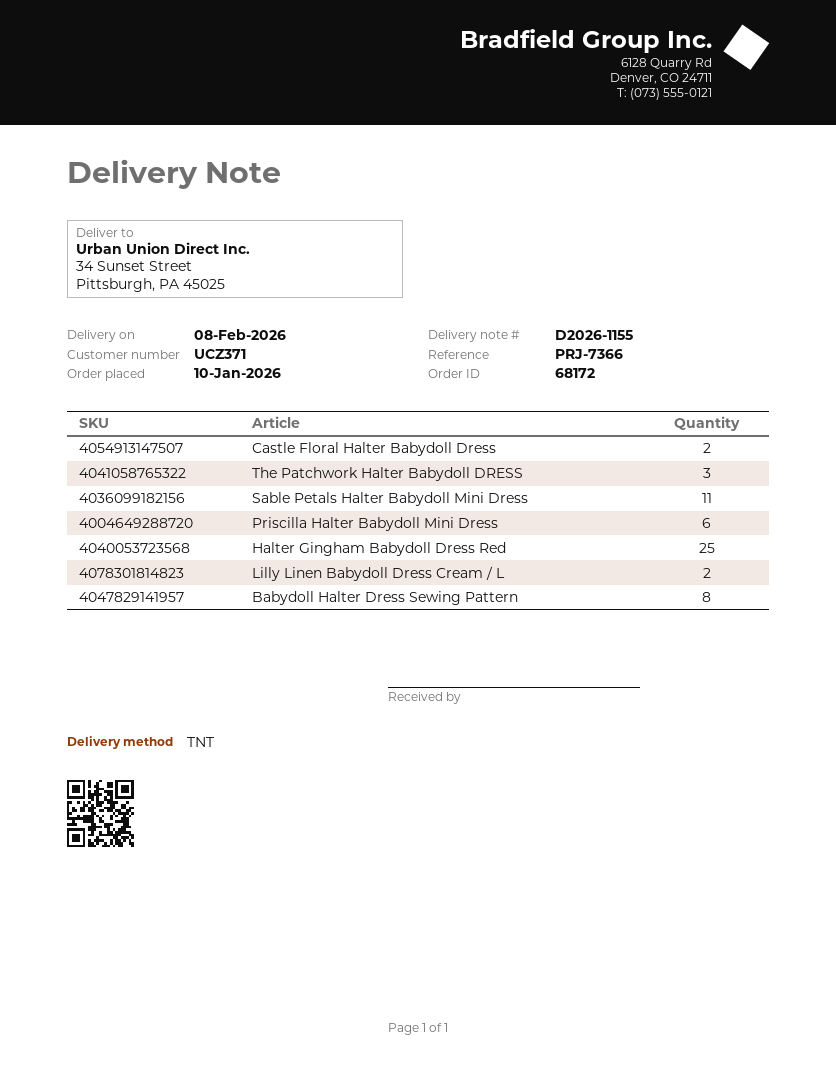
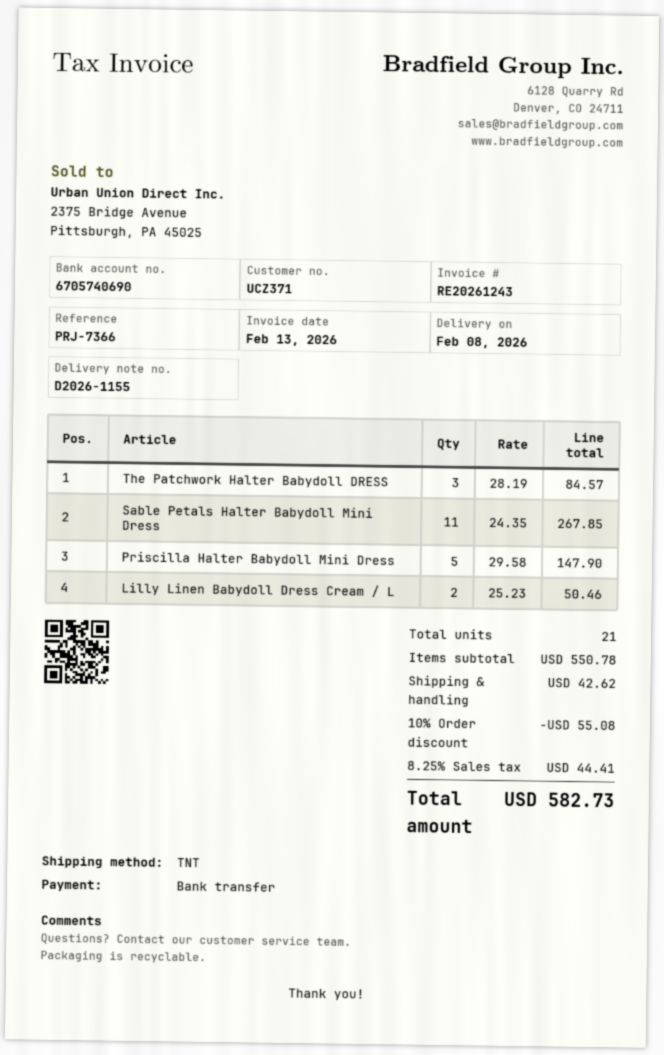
Castle Floral Halter Babydoll Dress: 2 -> none
Priscilla Halter Babydoll Mini Dress: 6 -> 5
Halter Gingham Babydoll Dress Red: 25 -> none
Babydoll Halter Dress Sewing Pattern: 8 -> none

